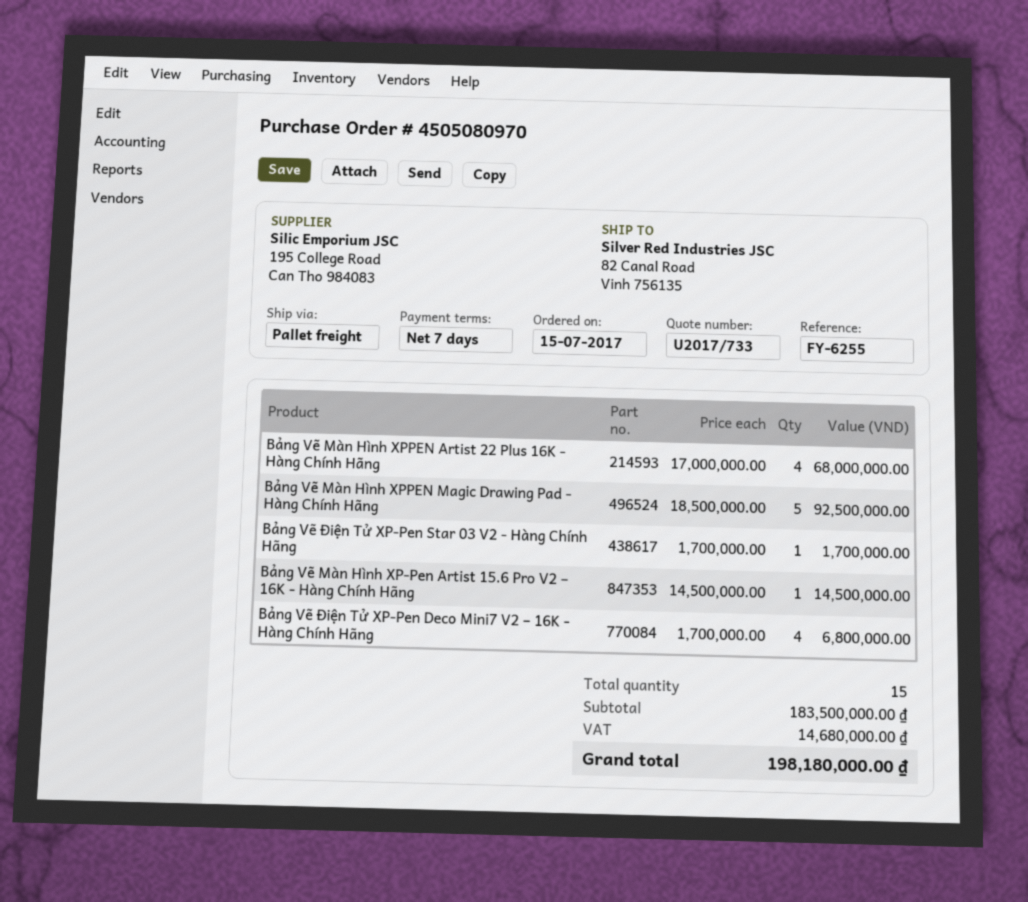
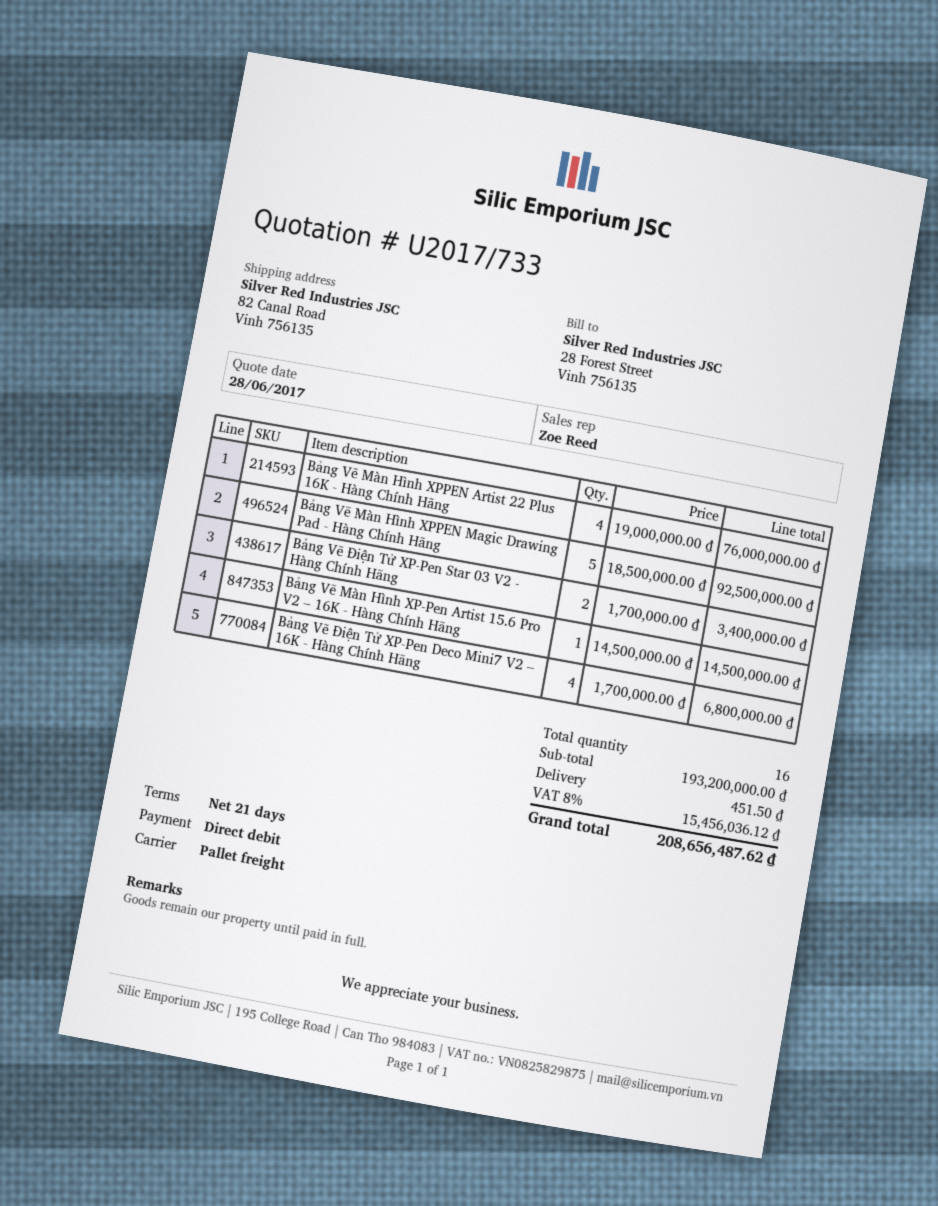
payment terms: 7 days -> 21 days
Bảng Vẽ Màn Hình XPPEN Artist 22 Plus 16K - Hàng Chính Hãng: 4 x 17000000.00 = 68000000.00 -> 4 x 19000000.00 = 76000000.00
Bảng Vẽ Điện Tử XP-Pen Star 03 V2 - Hàng Chính Hãng: 1 x 1700000.00 = 1700000.00 -> 2 x 1700000.00 = 3400000.00
total quantity: 15 -> 16
subtotal: 183500000.00 -> 193200000.00
shipping: none -> 451.50
tax: 14680000.00 -> 15456036.12
total: 198180000.00 -> 208656487.62

